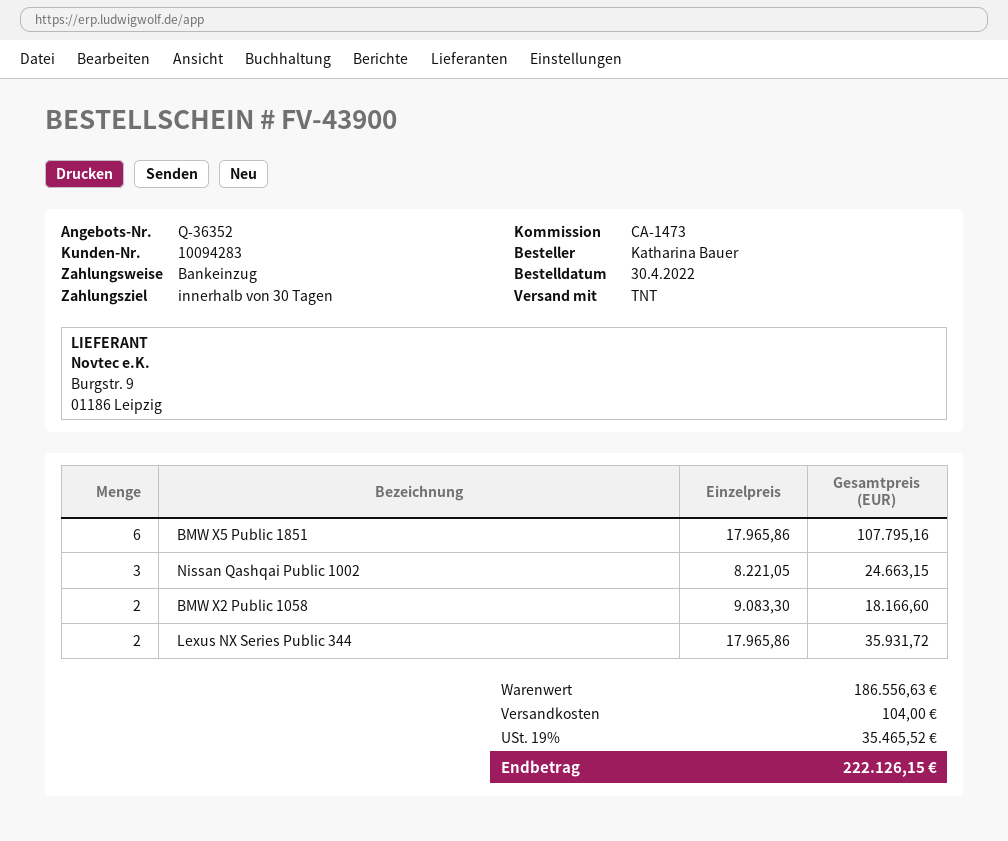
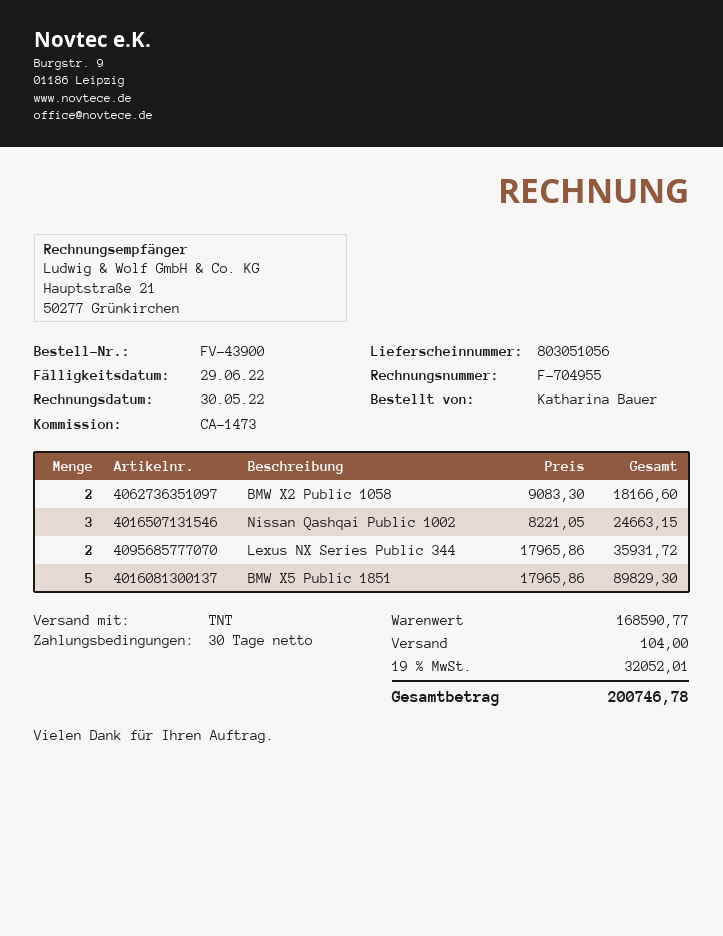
BMW X5 Public 1851: 6 x 17965.86 = 107795.16 -> 5 x 17965.86 = 89829.30
subtotal: 186556.63 -> 168590.77
tax: 19% = 35465.52 -> 19% = 32052.01
total: 222126.15 -> 200746.78

